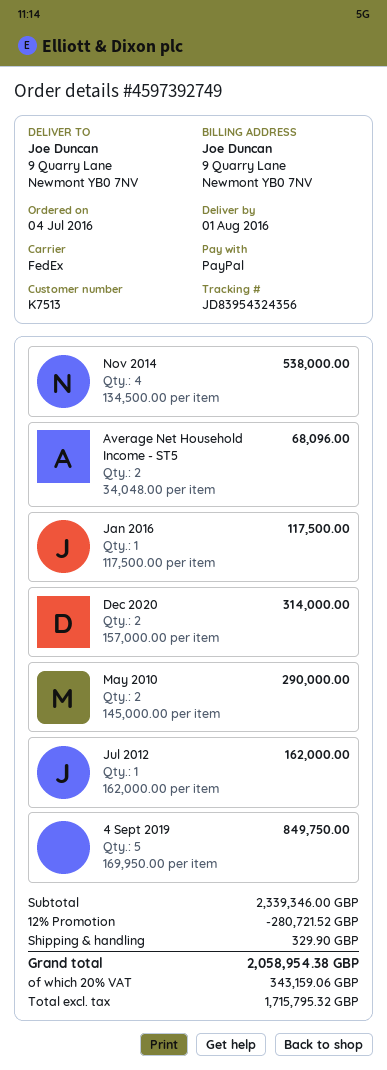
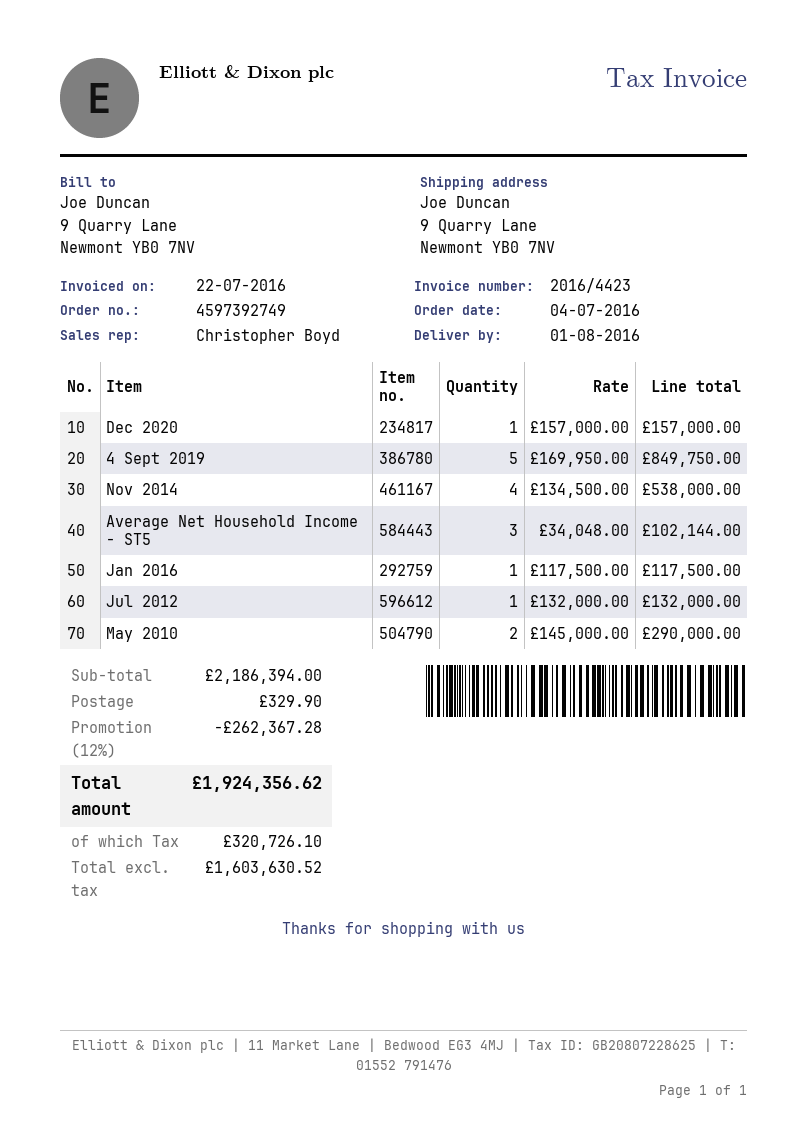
Average Net Household Income - ST5: 2 x 34048.00 = 68096.00 -> 3 x 34048.00 = 102144.00
Dec 2020: 2 x 157000.00 = 314000.00 -> 1 x 157000.00 = 157000.00
Jul 2012: 1 x 162000.00 = 162000.00 -> 1 x 132000.00 = 132000.00
subtotal: 2339346.00 -> 2186394.00
discount: 12% = 280721.52 -> 12% = 262367.28
net: 1715795.32 -> 1603630.52
tax: 343159.06 -> 320726.10
total: 2058954.38 -> 1924356.62

